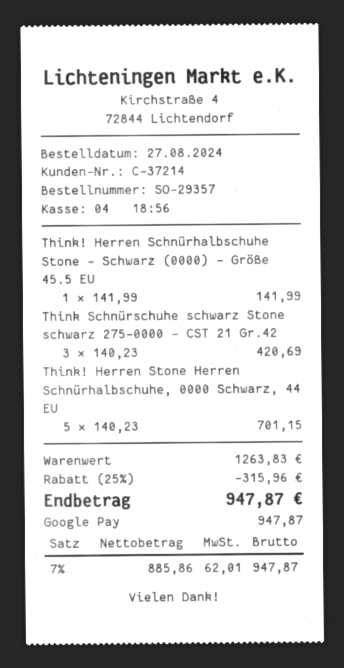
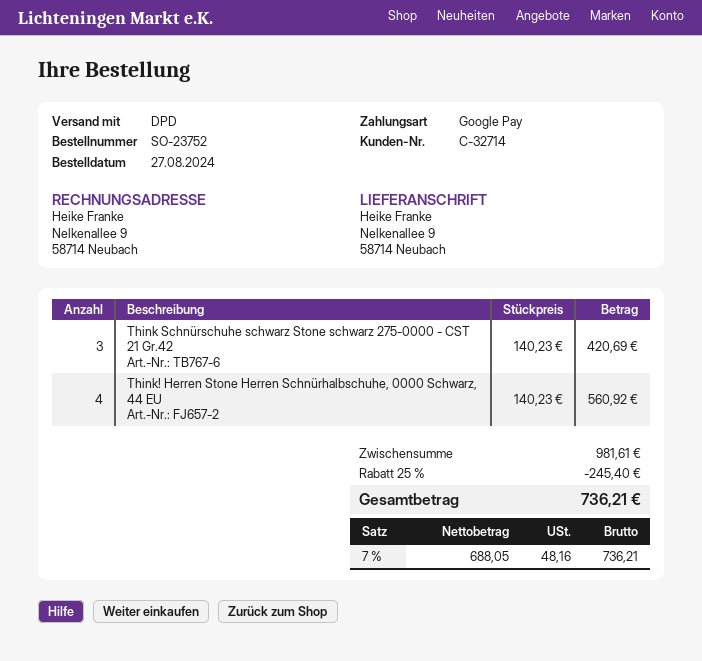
order number: SO-29357 -> SO-23752
customer number: C-37214 -> C-32714
Think! Herren Schnürhalbschuhe Stone – Schwarz (0000) – Größe 45.5 EU: 1 x 141.99 = 141.99 -> none
Think! Herren Stone Herren Schnürhalbschuhe, 0000 Schwarz, 44 EU: 5 x 140.23 = 701.15 -> 4 x 140.23 = 560.92
subtotal: 1263.83 -> 981.61
discount: 25% = 315.96 -> 25% = 245.40
net: 885.86 -> 688.05
tax: 7% = 62.01 -> 7% = 48.16
total: 947.87 -> 736.21

